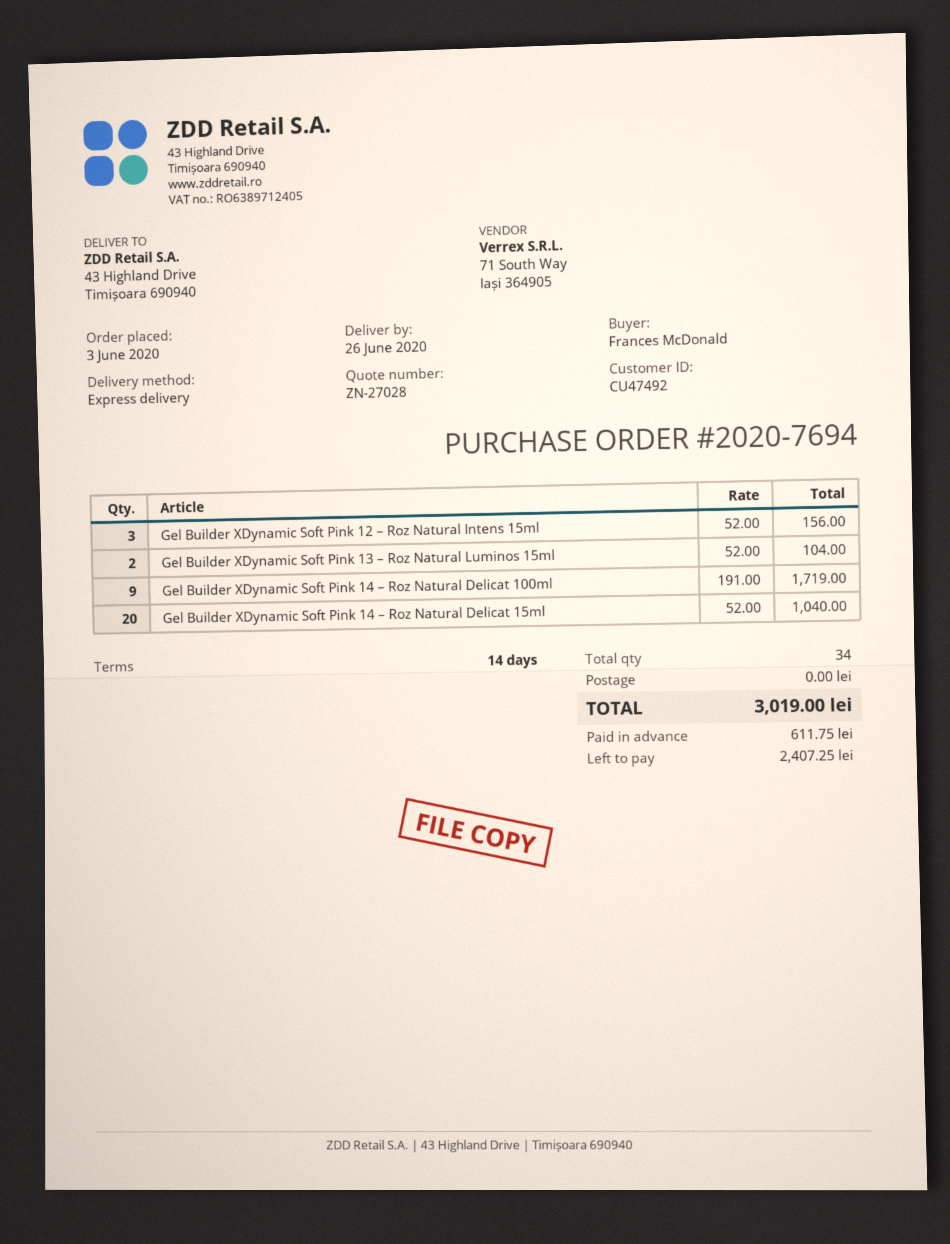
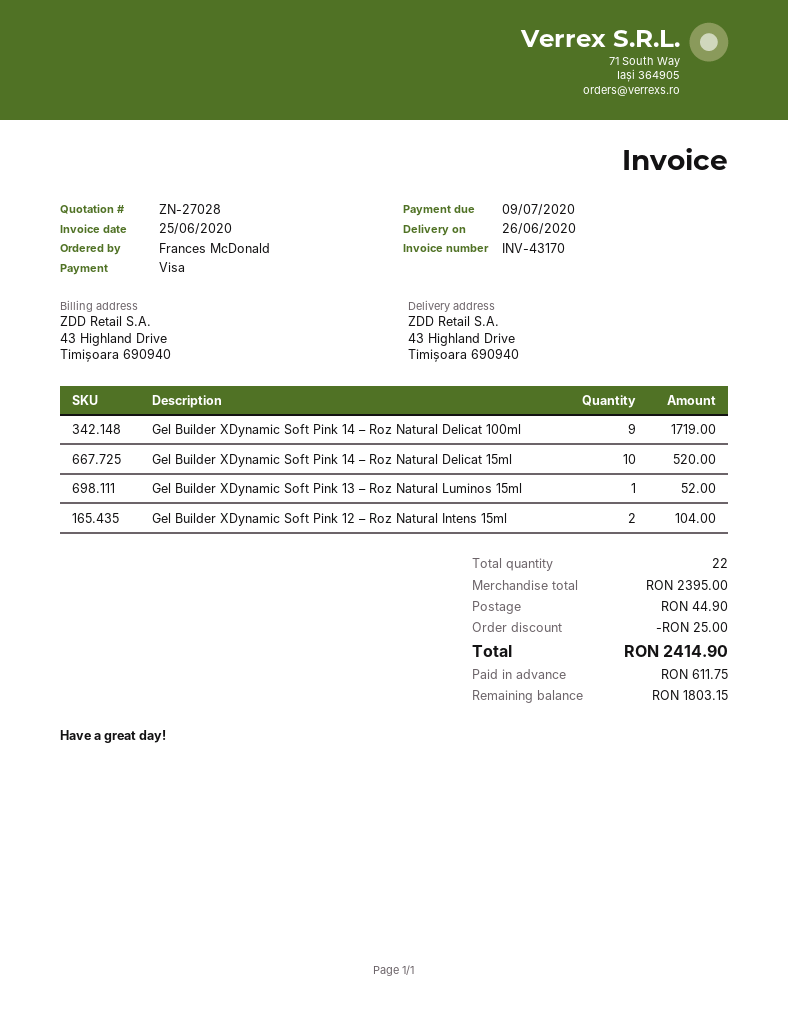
Gel Builder XDynamic Soft Pink 12 – Roz Natural Intens 15ml: 3 for 156.00 -> 2 for 104.00
Gel Builder XDynamic Soft Pink 13 – Roz Natural Luminos 15ml: 2 for 104.00 -> 1 for 52.00
Gel Builder XDynamic Soft Pink 14 – Roz Natural Delicat 15ml: 20 for 1040.00 -> 10 for 520.00
total quantity: 34 -> 22
discount: none -> 25.00
shipping: 0.00 -> 44.90
total: 3019.00 -> 2414.90
balance: 2407.25 -> 1803.15

